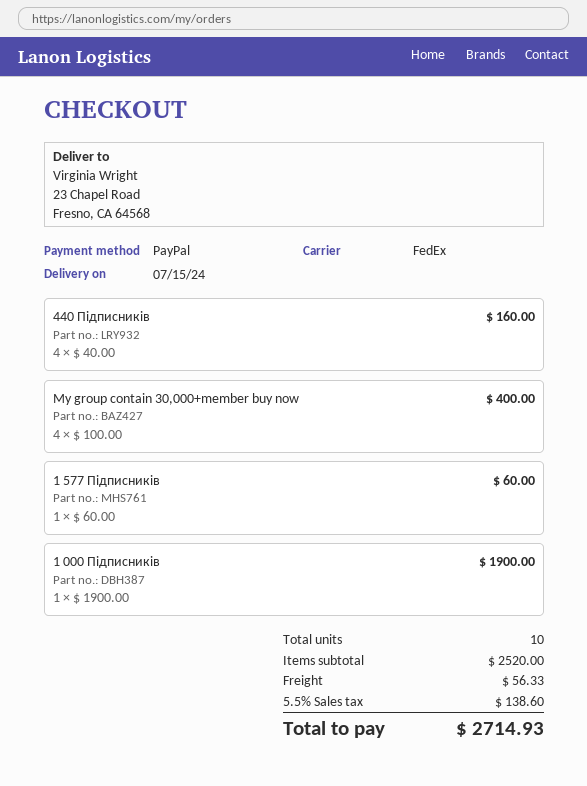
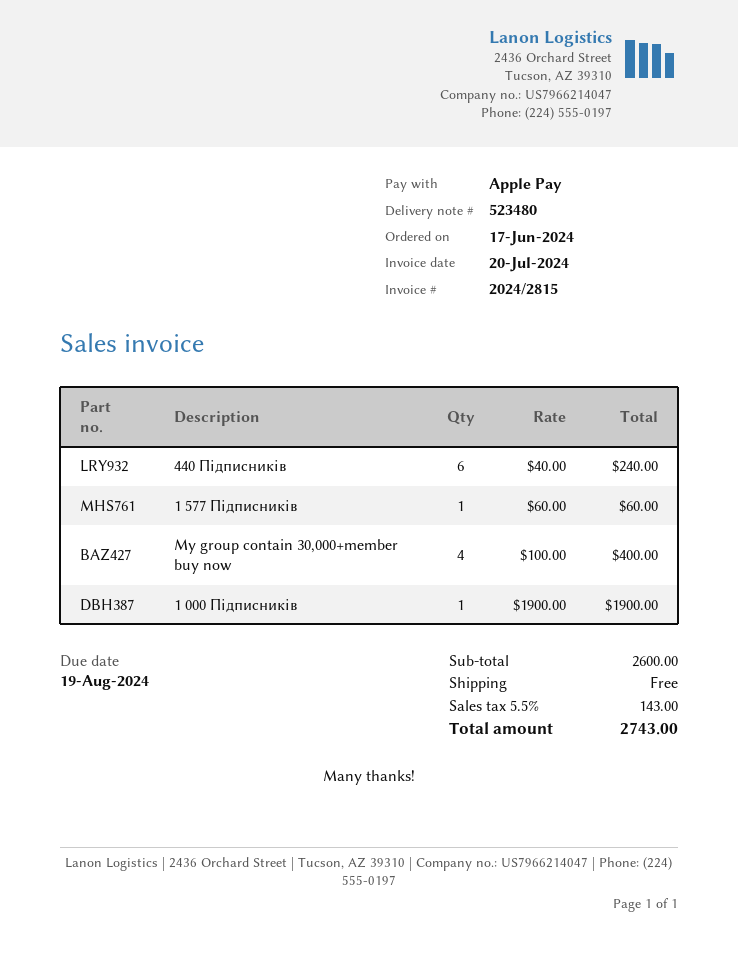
payment method: PayPal -> Apple Pay
440 Підписників: 4 x 40.00 = 160.00 -> 6 x 40.00 = 240.00
subtotal: 2520.00 -> 2600.00
shipping: 56.33 -> 0.00
tax: 5.5% = 138.60 -> 5.5% = 143.00
total: 2714.93 -> 2743.00

